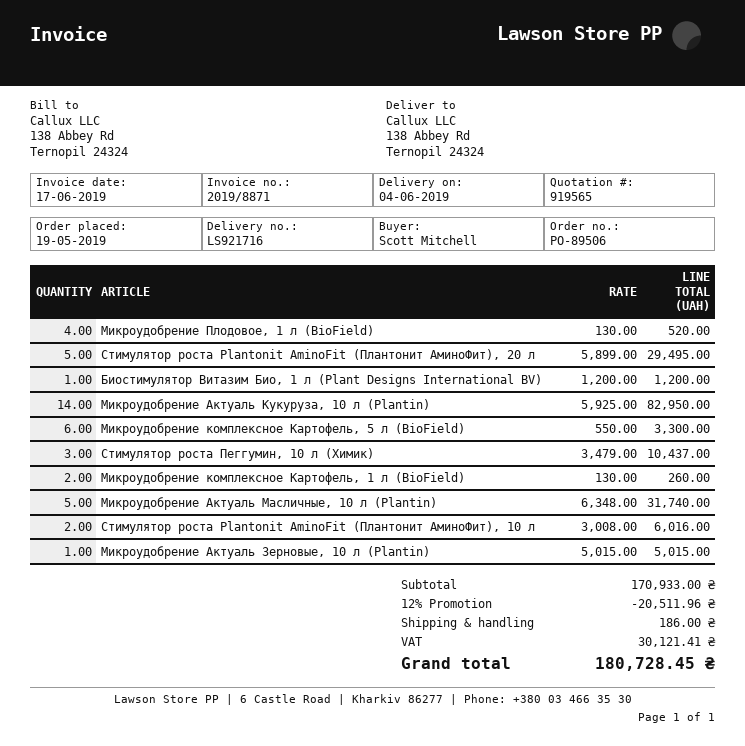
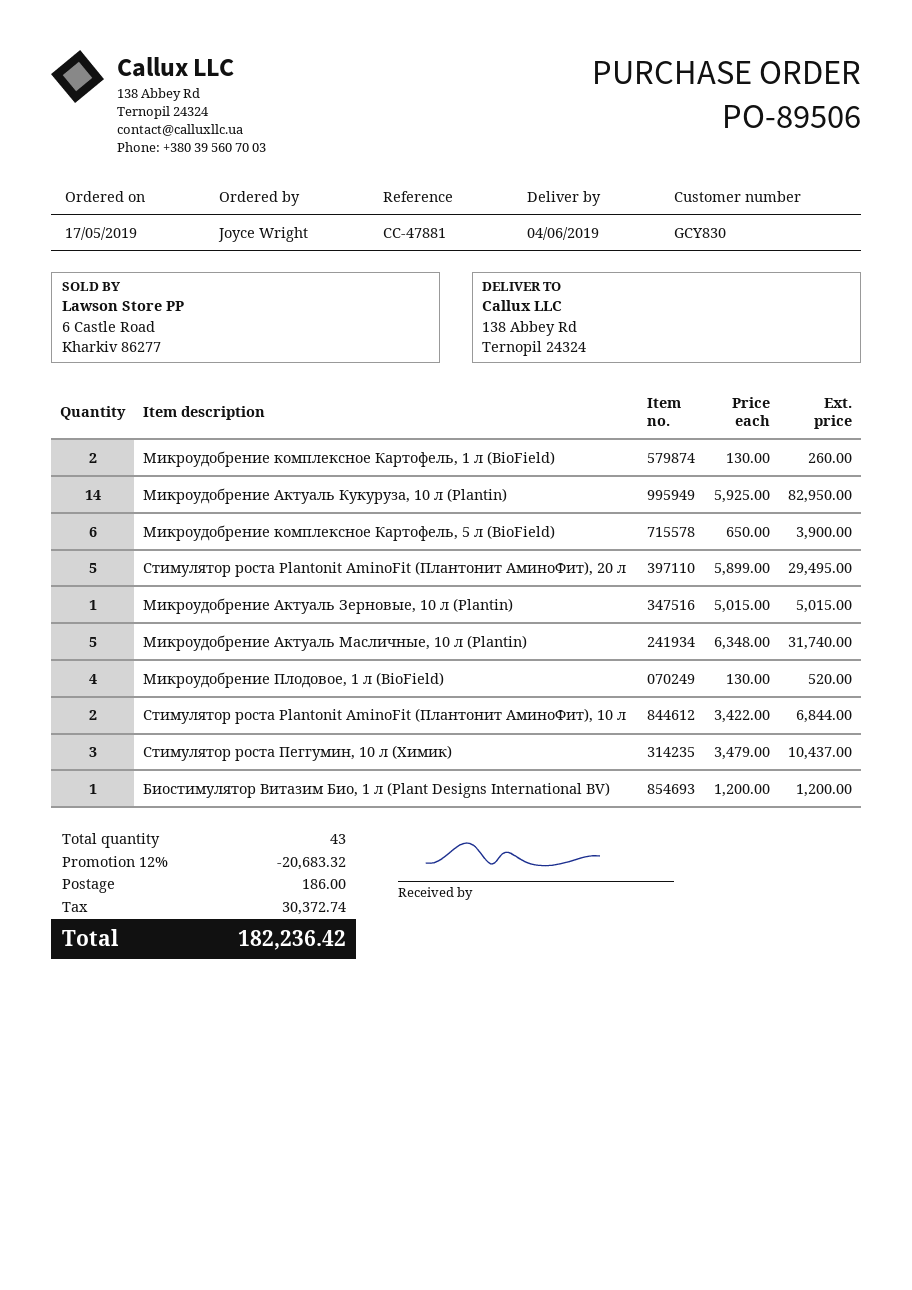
order date: 2019-05-19 -> 2019-05-17
ordered by: Scott Mitchell -> Joyce Wright
Микроудобрение комплексное Картофель, 5 л (BioField): 6 x 550.00 = 3300.00 -> 6 x 650.00 = 3900.00
Стимулятор роста Plantonit AminoFit (Плантонит АминоФит), 10 л: 2 x 3008.00 = 6016.00 -> 2 x 3422.00 = 6844.00
discount: 12% = 20511.96 -> 12% = 20683.32
tax: 30121.41 -> 30372.74
total: 180728.45 -> 182236.42

